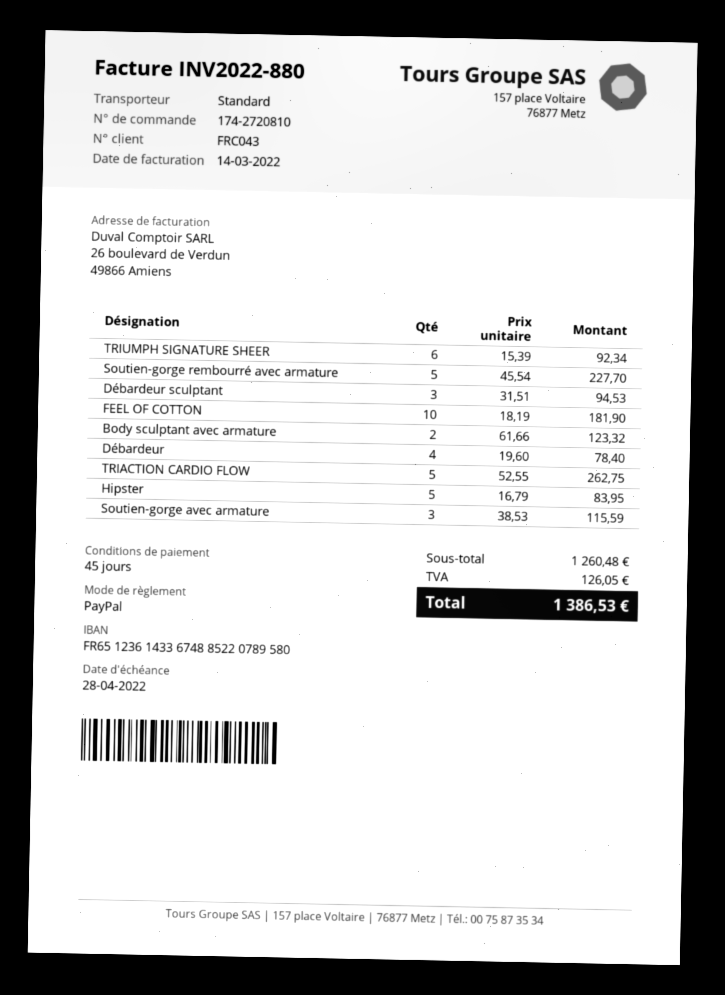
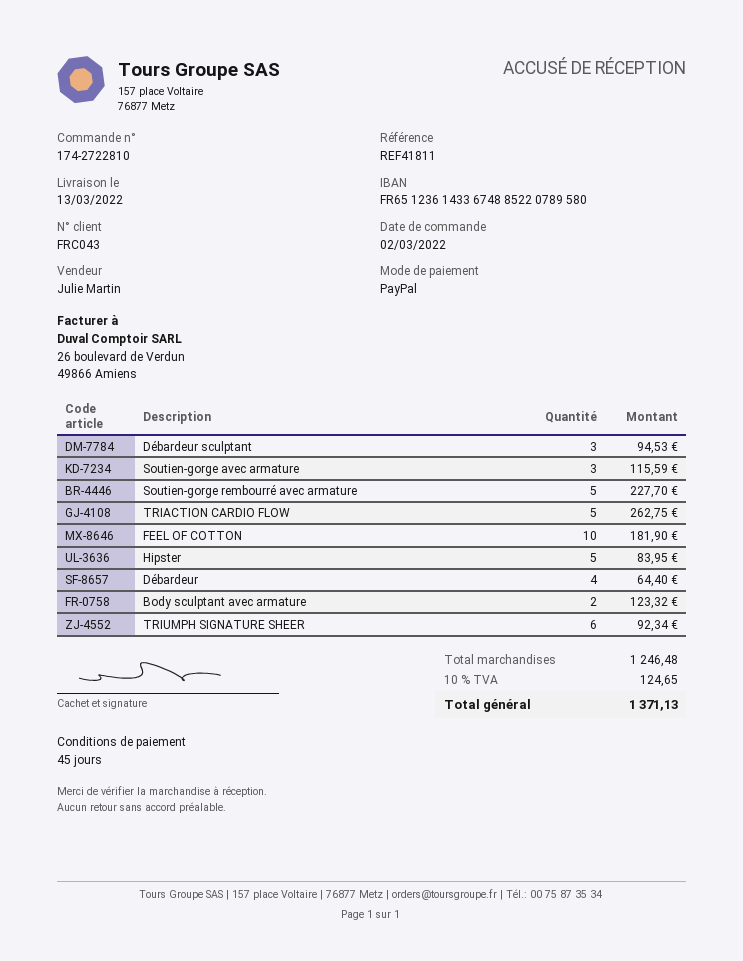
order number: 174-2720810 -> 174-2722810
Débardeur: 4 for 78.40 -> 4 for 64.40
subtotal: 1260.48 -> 1246.48
tax: 126.05 -> 124.65
total: 1386.53 -> 1371.13

